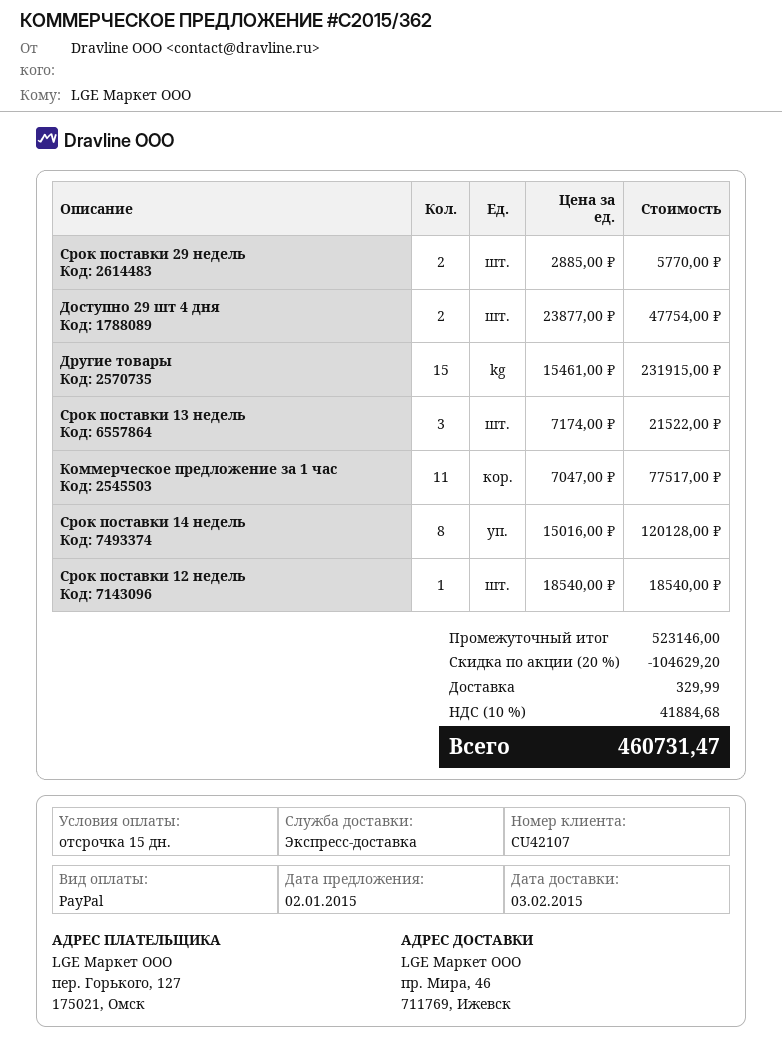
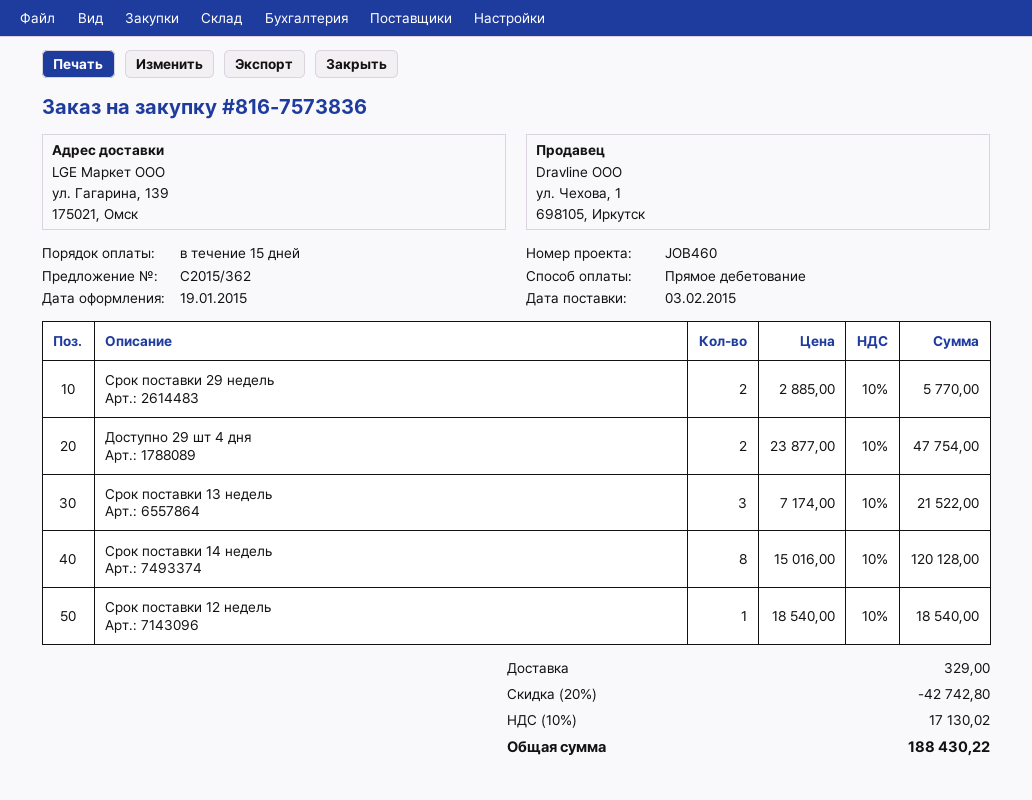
payment method: PayPal -> direct debit
ship to: пр. Мира, 46, 711769, Ижевск -> ул. Гагарина, 139, 175021, Омск
Другие товары: 15 x 15461.00 = 231915.00 -> none
Коммерческое предложение за 1 час: 11 x 7047.00 = 77517.00 -> none
discount: 20% = 104629.20 -> 20% = 42742.80
shipping: 329.99 -> 329.00
tax: 10% = 41884.68 -> 10% = 17130.02
total: 460731.47 -> 188430.22

